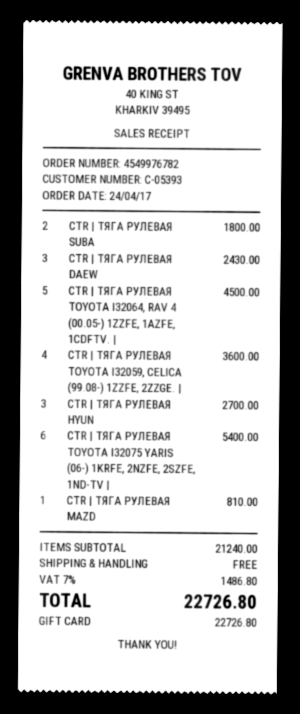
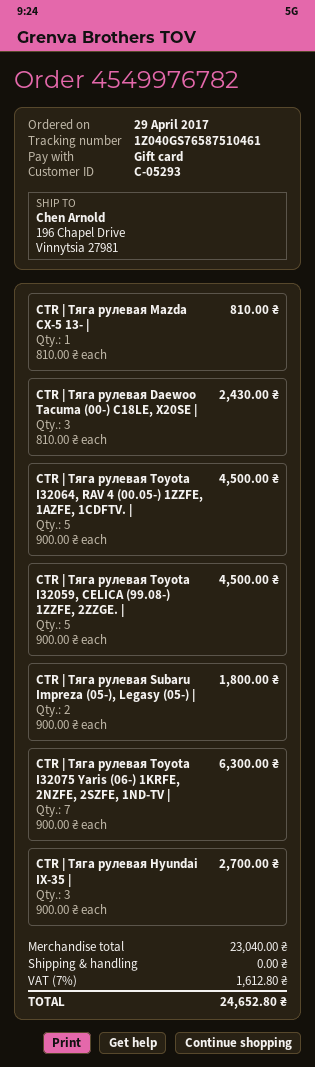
order date: 2017-04-24 -> 2017-04-29
customer number: C-05393 -> C-05293
CTR | ТЯГА РУЛЕВАЯ TOYOTA I32059, CELICA (99.08-) 1ZZFE, 2ZZGE. |: 4 for 3600.00 -> 5 for 4500.00
CTR | ТЯГА РУЛЕВАЯ TOYOTA I32075 YARIS (06-) 1KRFE, 2NZFE, 2SZFE, 1ND-TV |: 6 for 5400.00 -> 7 for 6300.00
subtotal: 21240.00 -> 23040.00
tax: 7% = 1486.80 -> 7% = 1612.80
total: 22726.80 -> 24652.80

